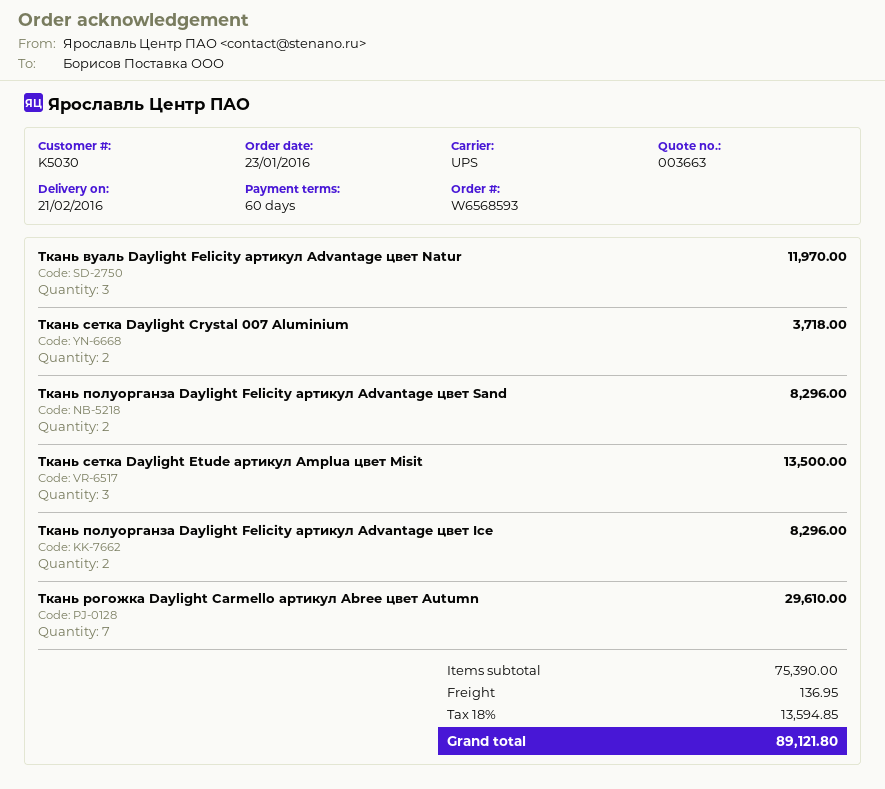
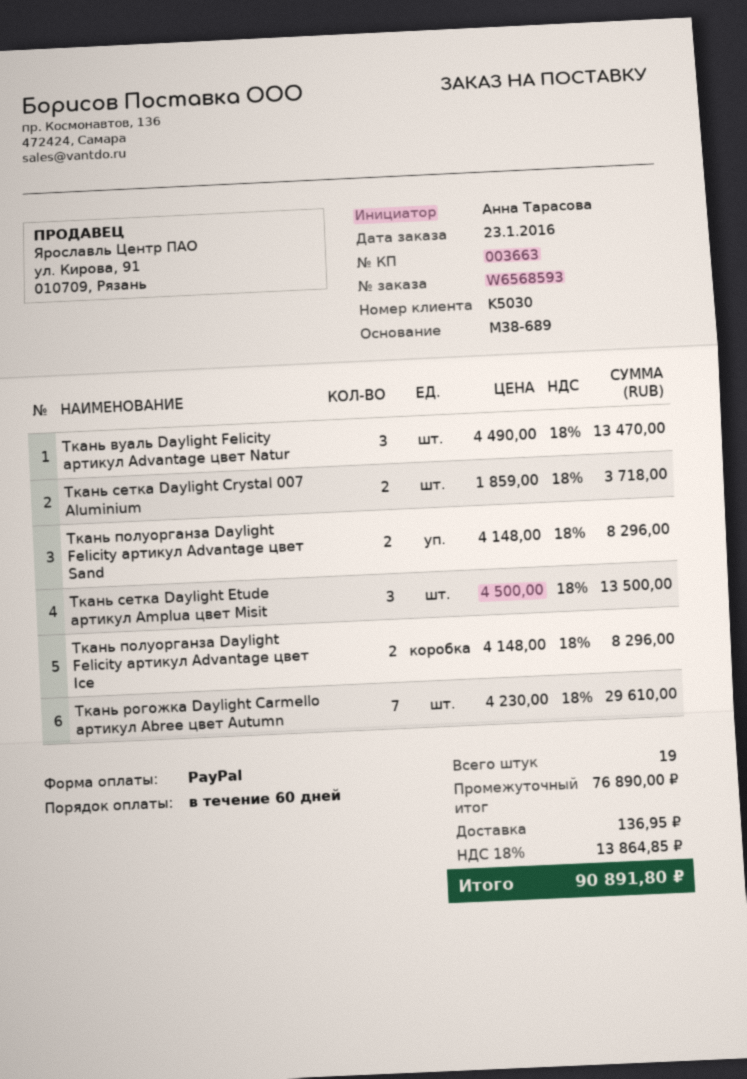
Ткань вуаль Daylight Felicity артикул Advantage цвет Natur: 3 for 11970.00 -> 3 for 13470.00
subtotal: 75390.00 -> 76890.00
tax: 18% = 13594.85 -> 18% = 13864.85
total: 89121.80 -> 90891.80

